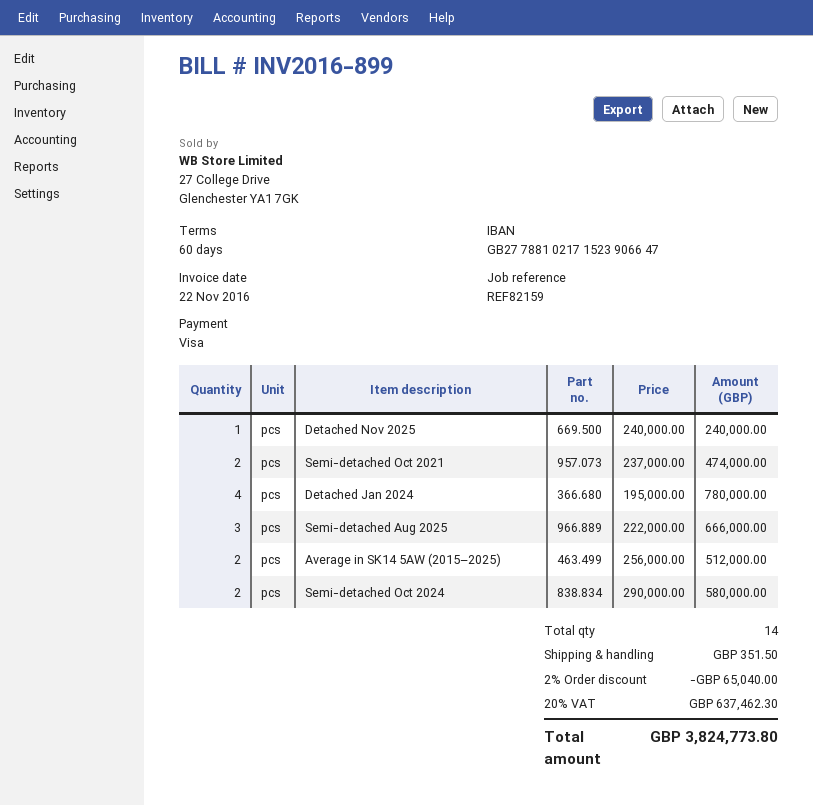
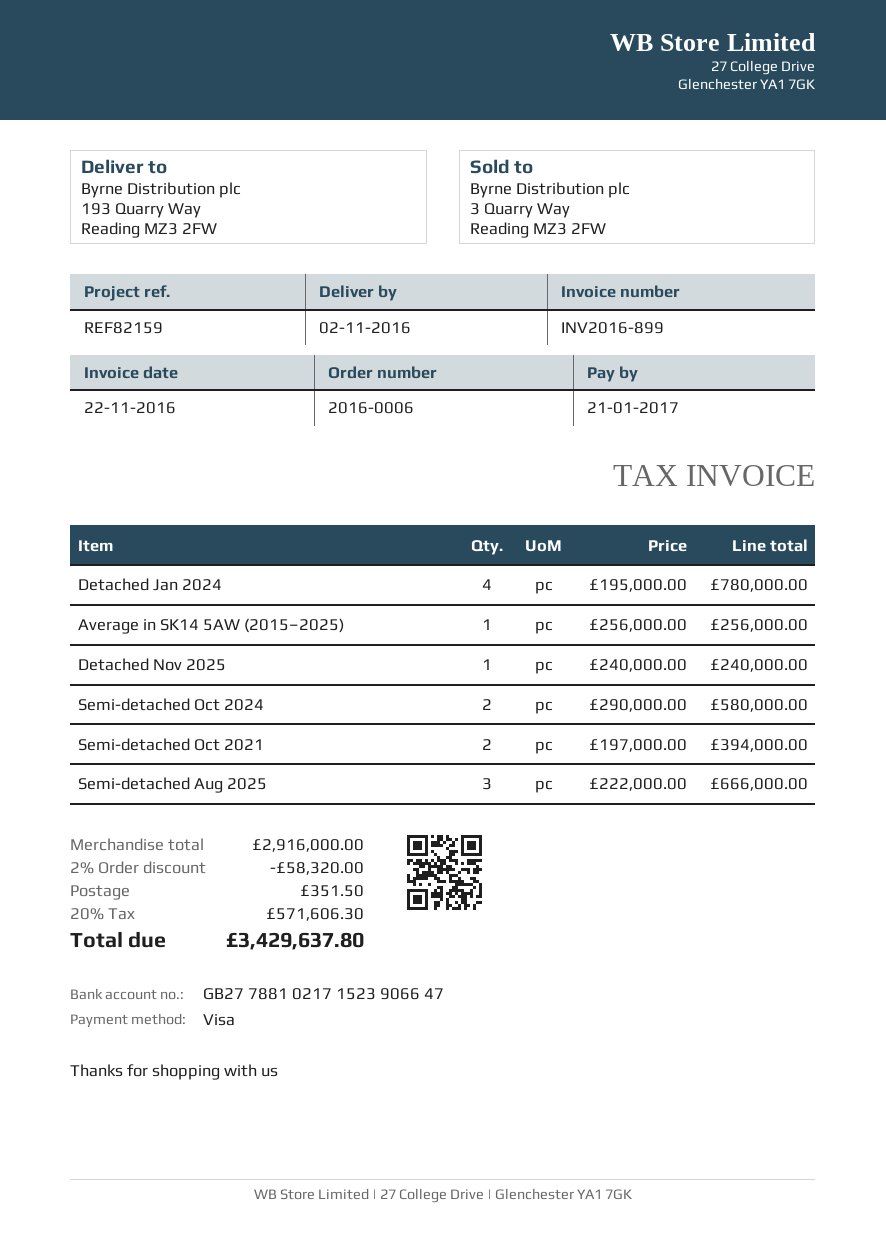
Semi-detached Oct 2021: 2 x 237000.00 = 474000.00 -> 2 x 197000.00 = 394000.00
Average in SK14 5AW (2015–2025): 2 x 256000.00 = 512000.00 -> 1 x 256000.00 = 256000.00
discount: 2% = 65040.00 -> 2% = 58320.00
tax: 20% = 637462.30 -> 20% = 571606.30
total: 3824773.80 -> 3429637.80

